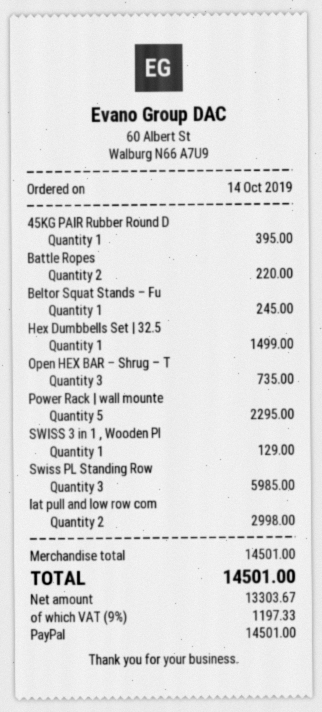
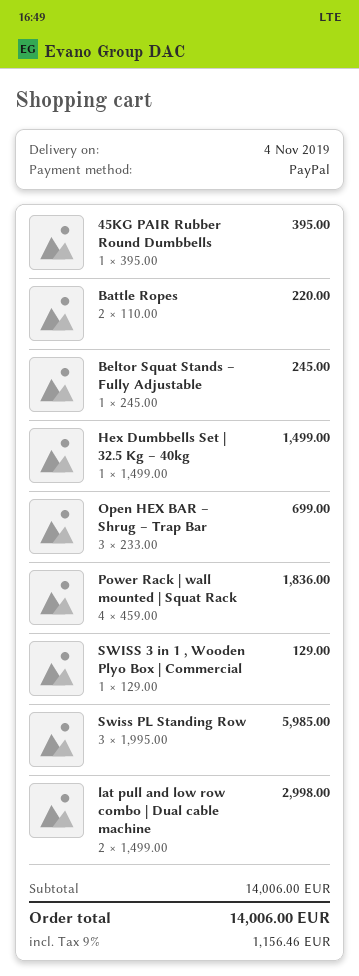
Open HEX BAR – Shrug – T: 3 for 735.00 -> 3 for 699.00
Power Rack | wall mounte: 5 for 2295.00 -> 4 for 1836.00
subtotal: 14501.00 -> 14006.00
tax: 9% = 1197.33 -> 9% = 1156.46
total: 14501.00 -> 14006.00

